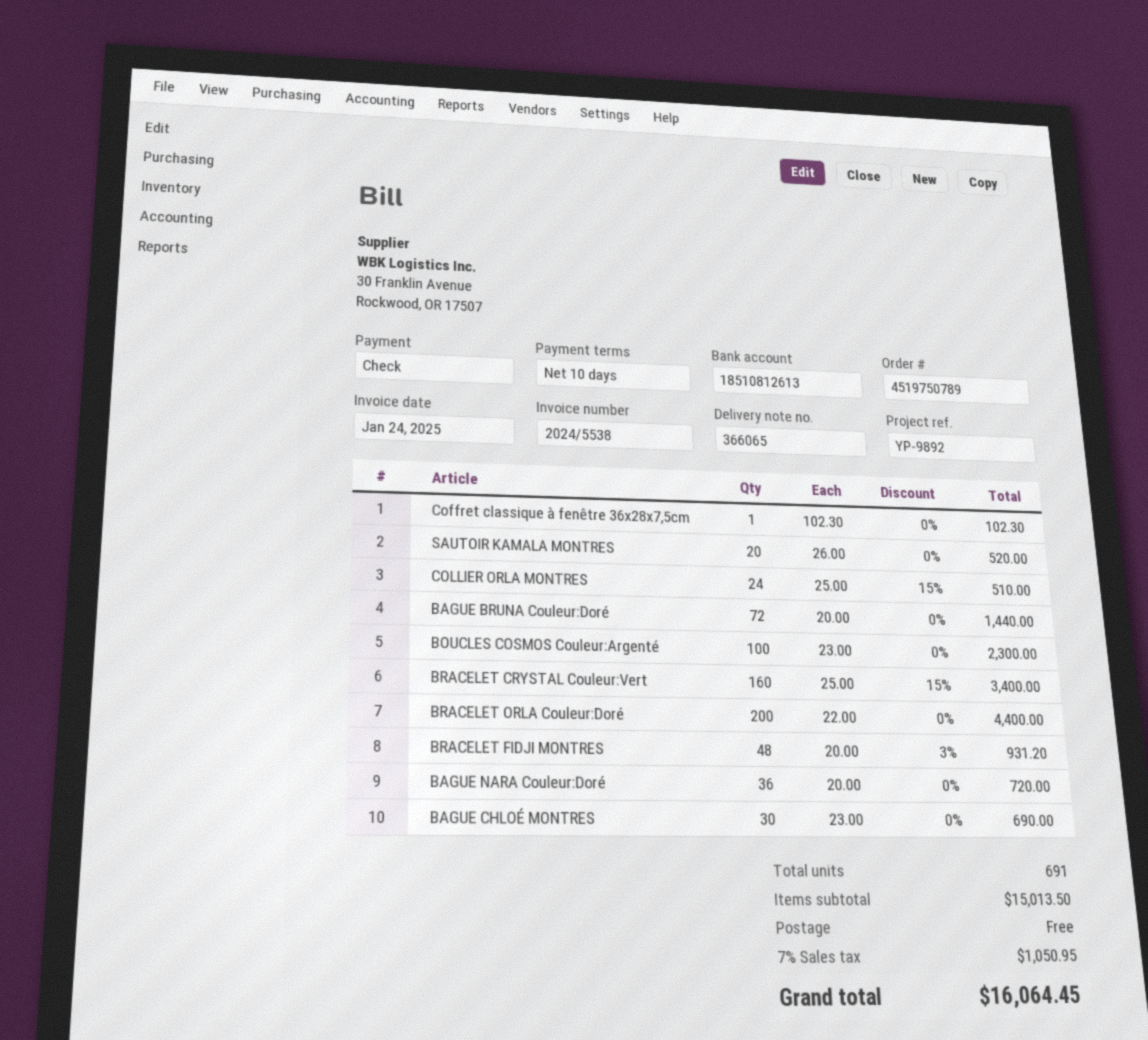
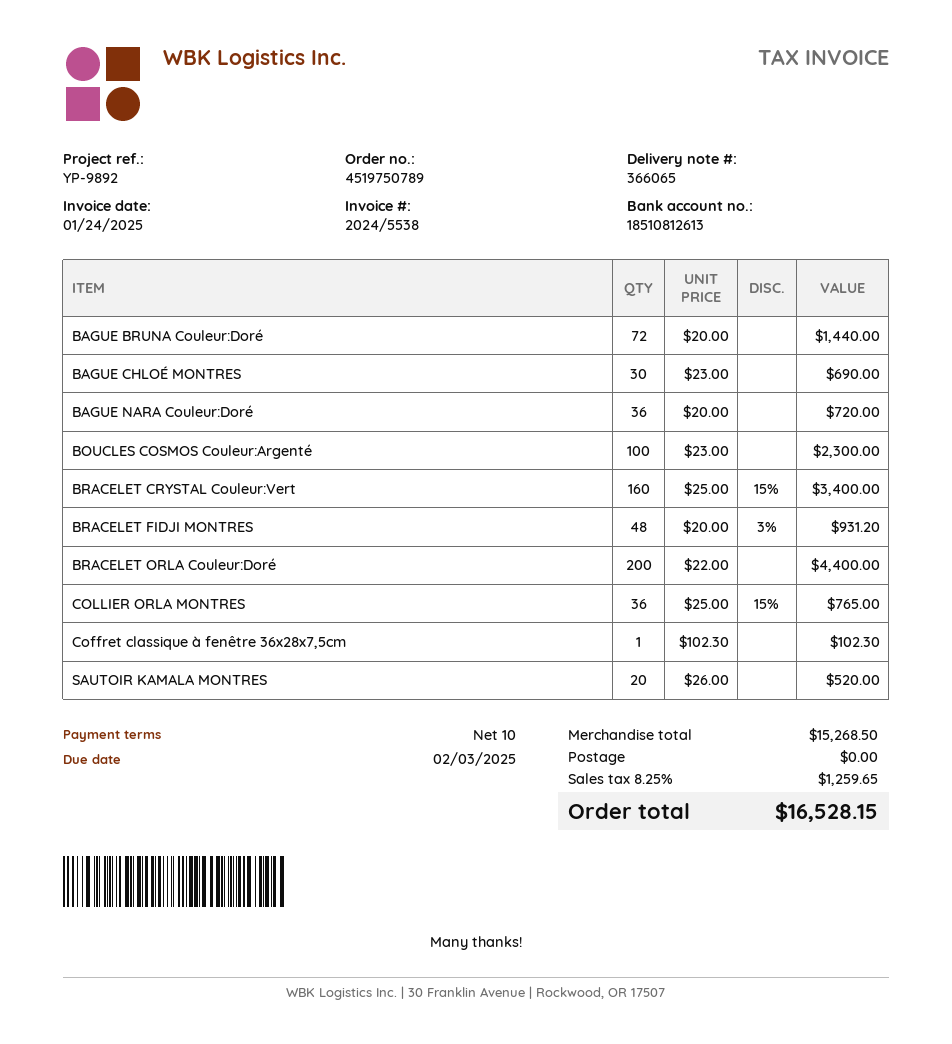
COLLIER ORLA MONTRES: 24 x 25.00 - 15% = 510.00 -> 36 x 25.00 - 15% = 765.00
subtotal: 15013.50 -> 15268.50
tax: 7% = 1050.95 -> 8.25% = 1259.65
total: 16064.45 -> 16528.15

